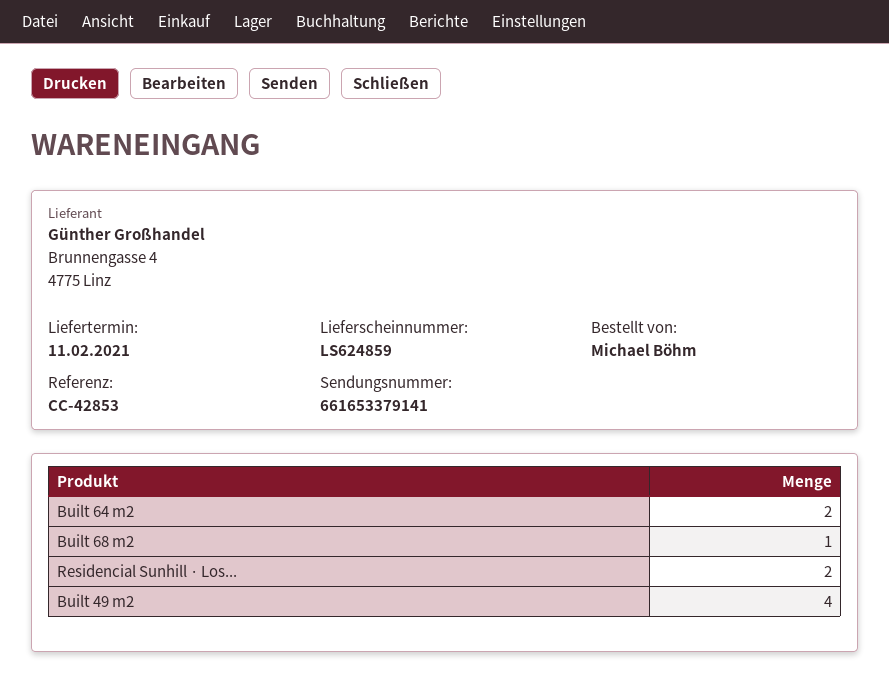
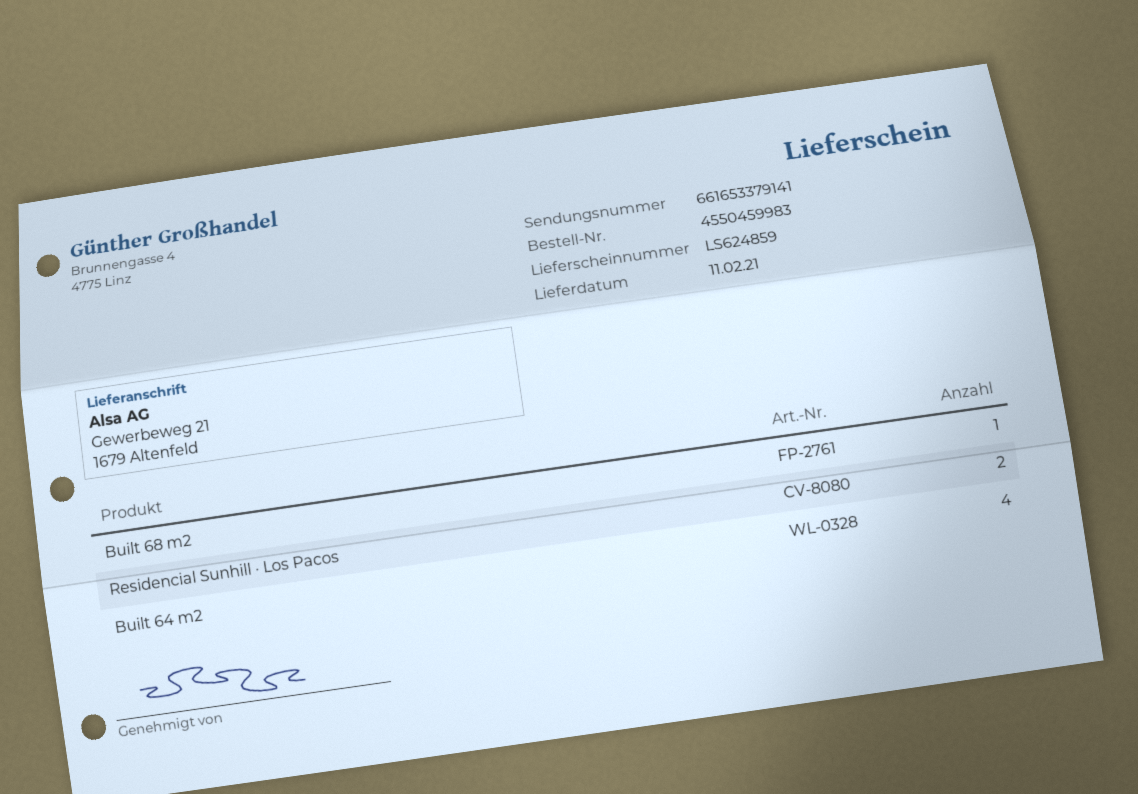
Built 64 m2: 2 -> 4
Built 49 m2: 4 -> none

